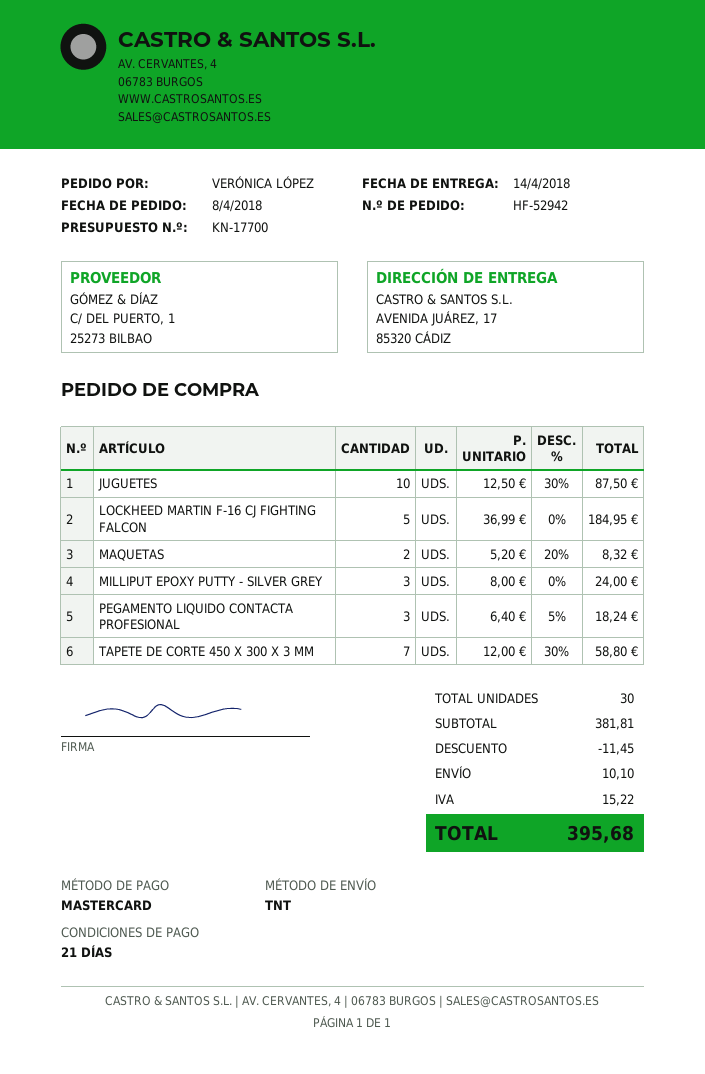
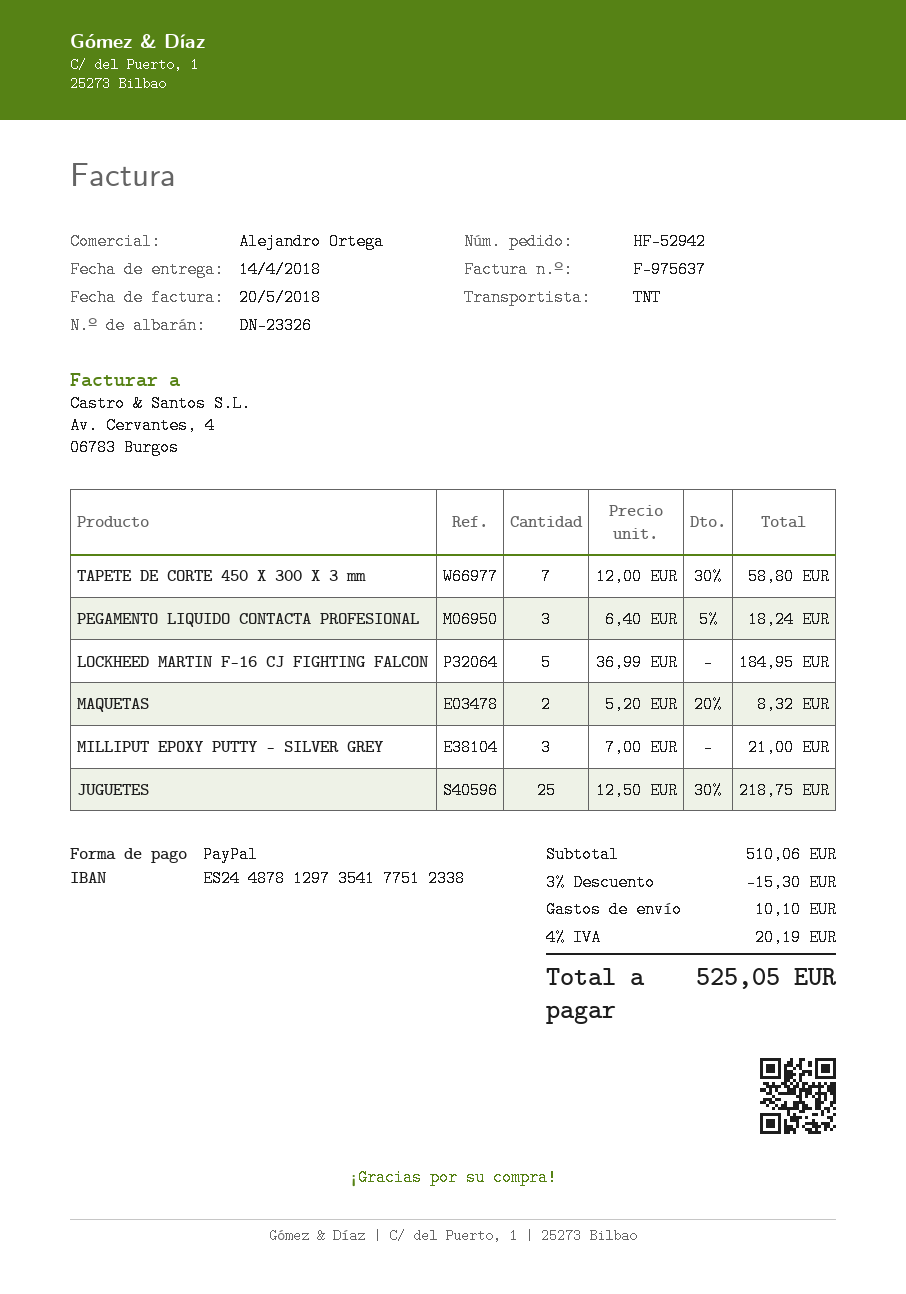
payment method: Mastercard -> PayPal
JUGUETES: 10 x 12.50 - 30% = 87.50 -> 25 x 12.50 - 30% = 218.75
MILLIPUT EPOXY PUTTY - SILVER GREY: 3 x 8.00 = 24.00 -> 3 x 7.00 = 21.00
subtotal: 381.81 -> 510.06
discount: 11.45 -> 15.30
tax: 15.22 -> 20.19
total: 395.68 -> 525.05

